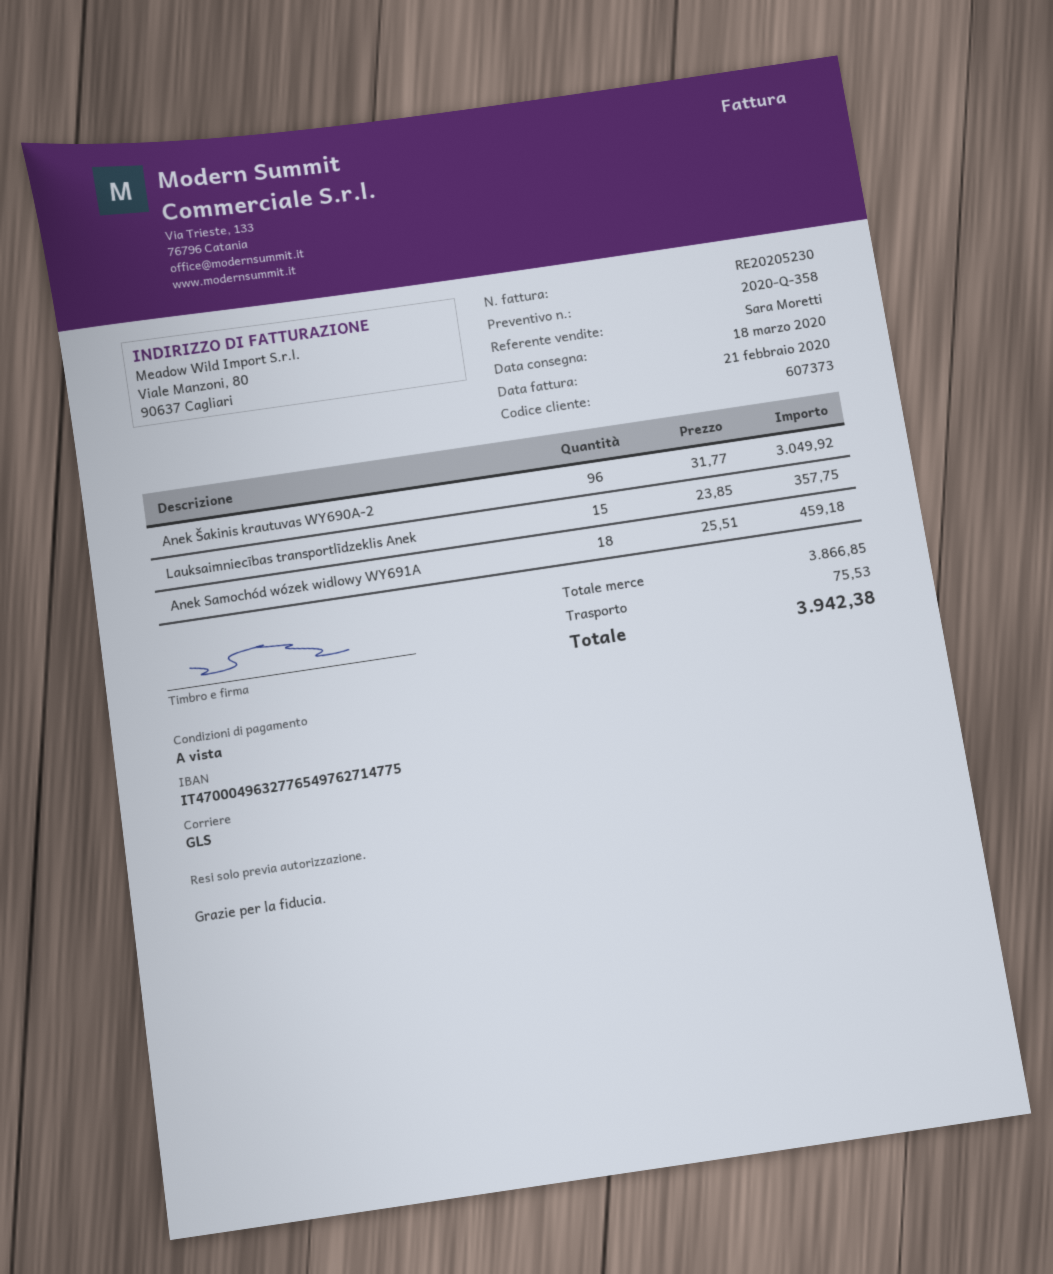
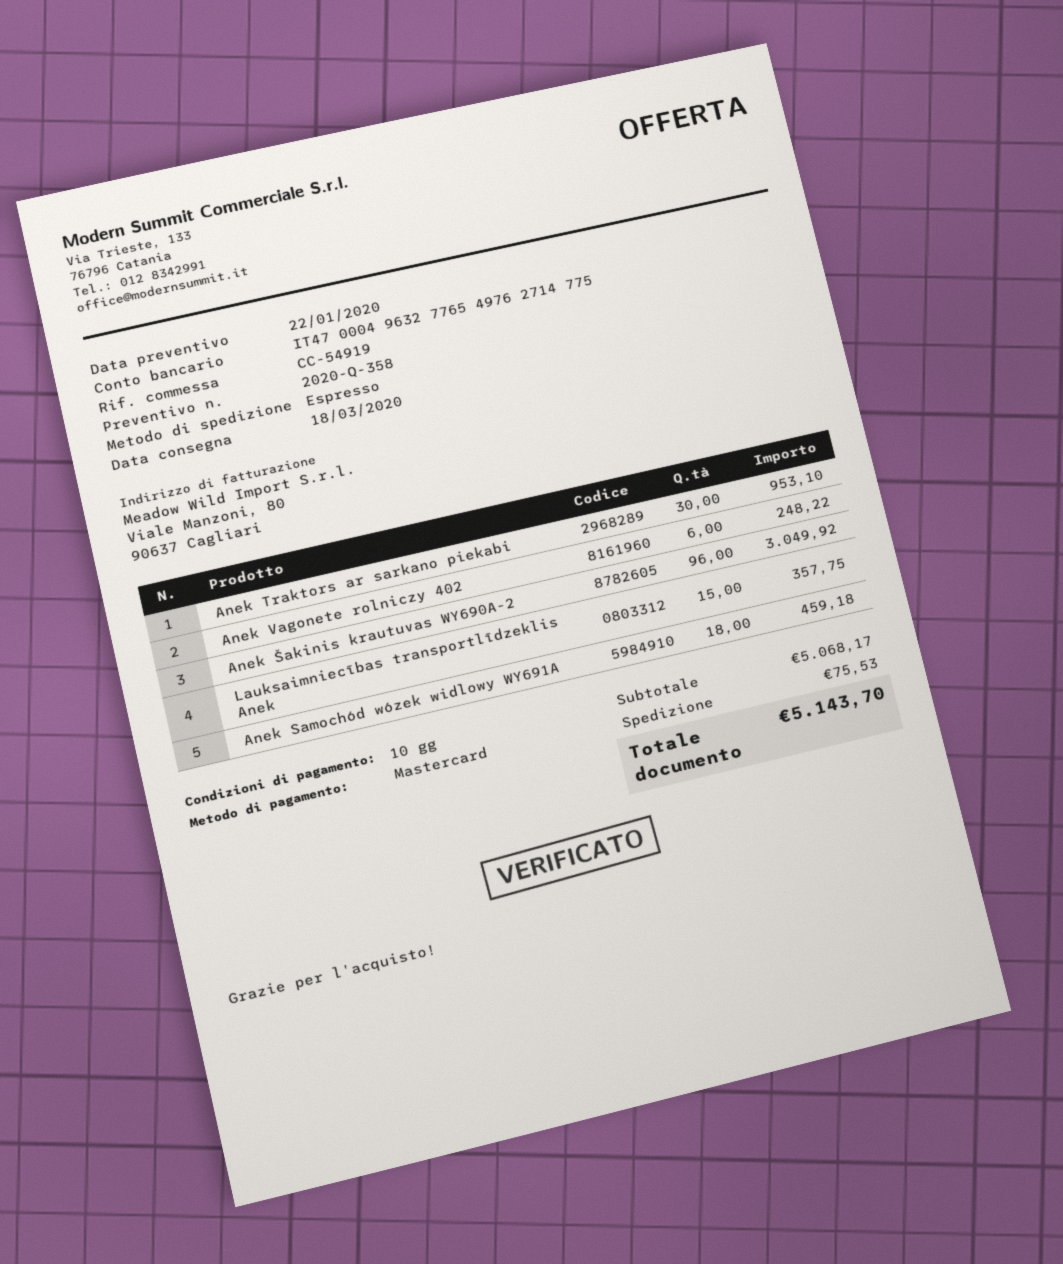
payment terms: on receipt -> 10 days
shipping method: GLS -> express
Anek Traktors ar sarkano piekabi: none -> 30 for 953.10
Anek Vagonete rolniczy 402: none -> 6 for 248.22
subtotal: 3866.85 -> 5068.17
total: 3942.38 -> 5143.70

